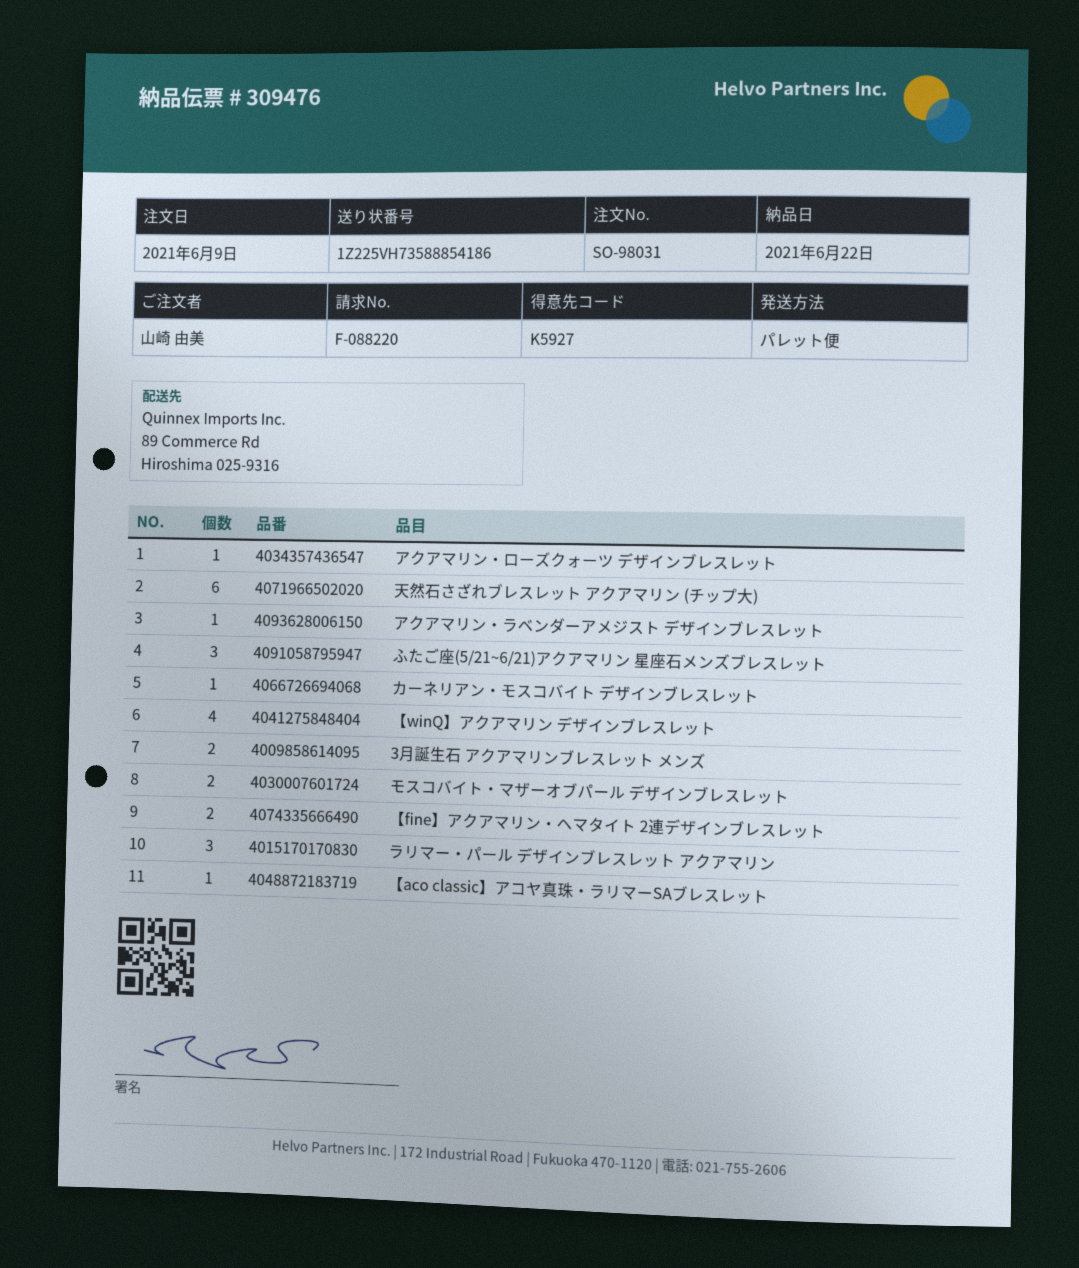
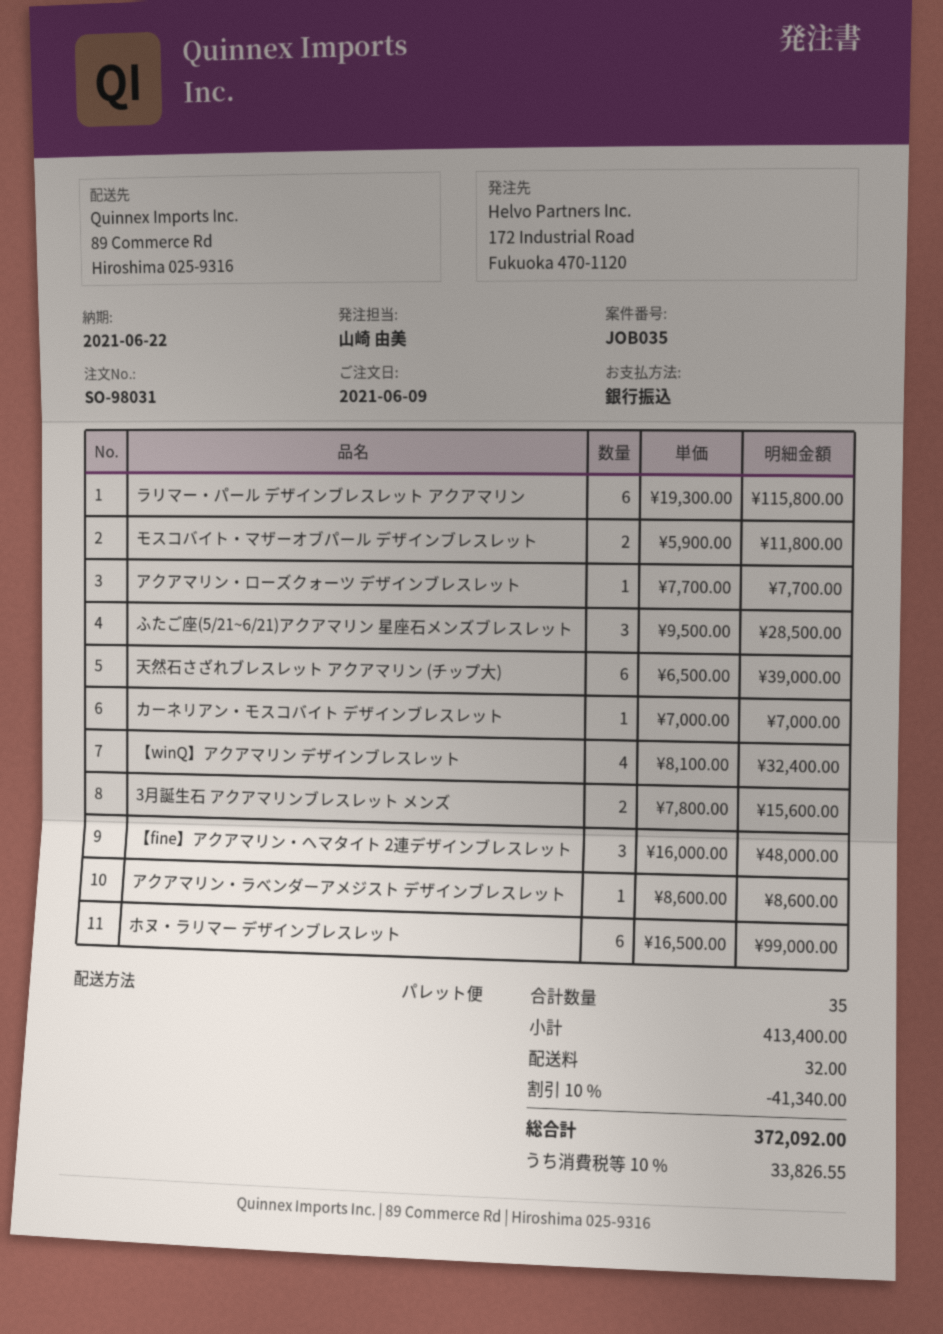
【fine】アクアマリン・ヘマタイト 2連デザインブレスレット: 2 -> 3
ラリマー・パール デザインブレスレット アクアマリン: 3 -> 6
【aco classic】アコヤ真珠・ラリマーSAブレスレット: 1 -> none
ホヌ・ラリマー デザインブレスレット: none -> 6

